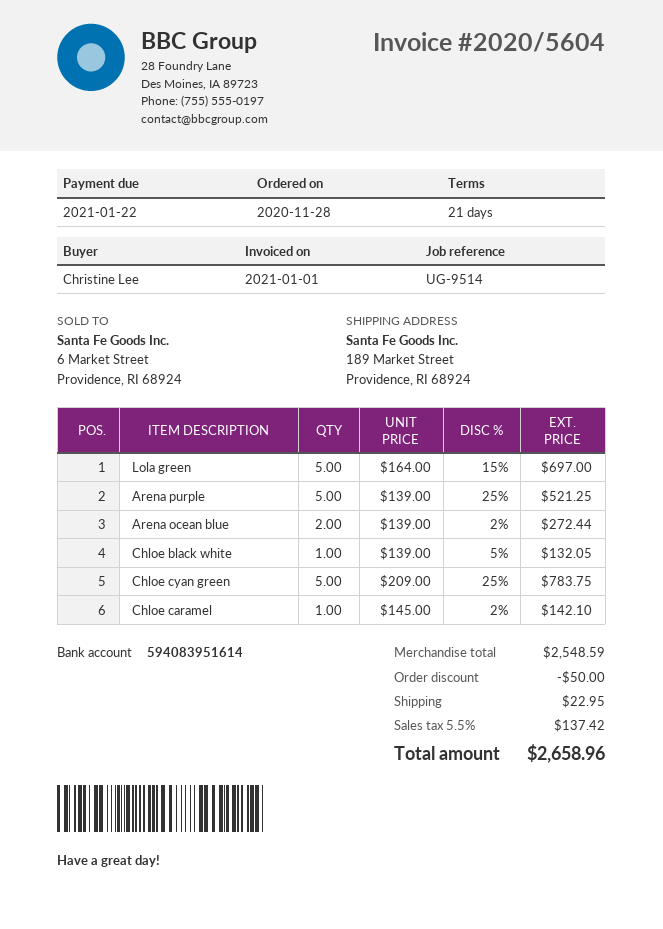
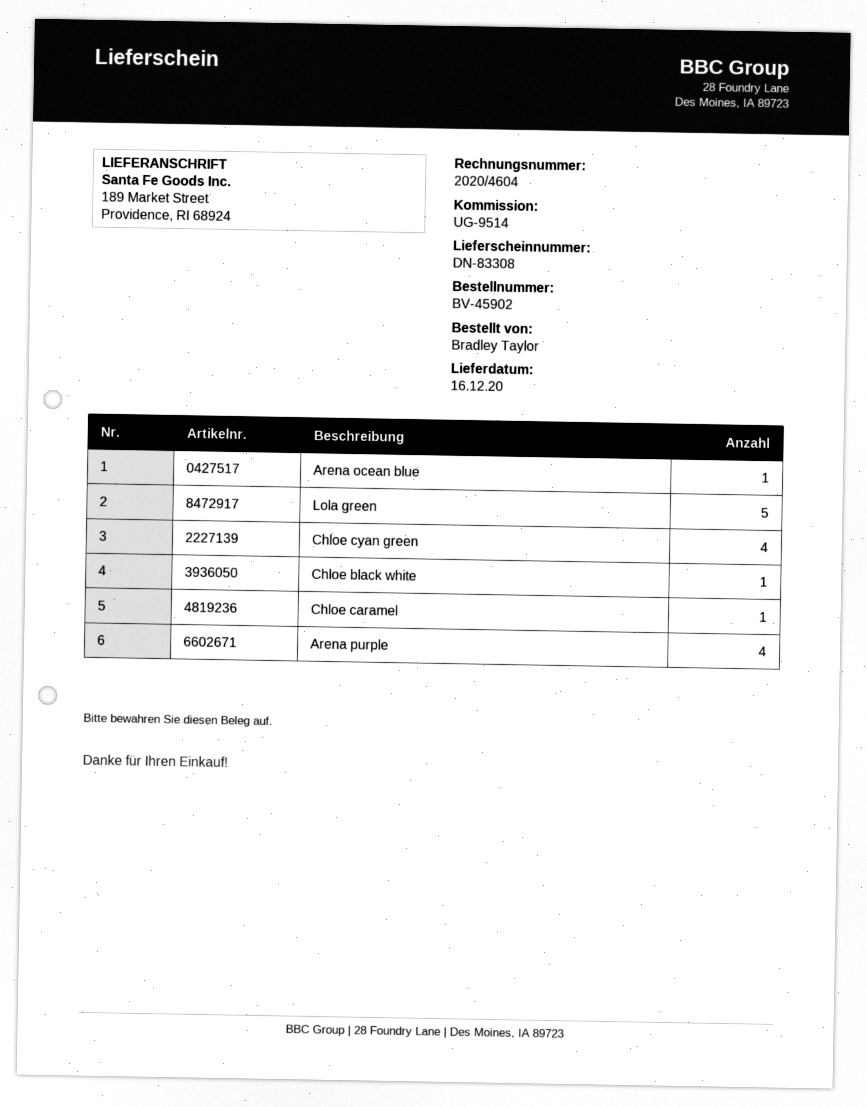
invoice number: 2020/5604 -> 2020/4604
ordered by: Christine Lee -> Bradley Taylor
Arena purple: 5 -> 4
Arena ocean blue: 2 -> 1
Chloe cyan green: 5 -> 4

